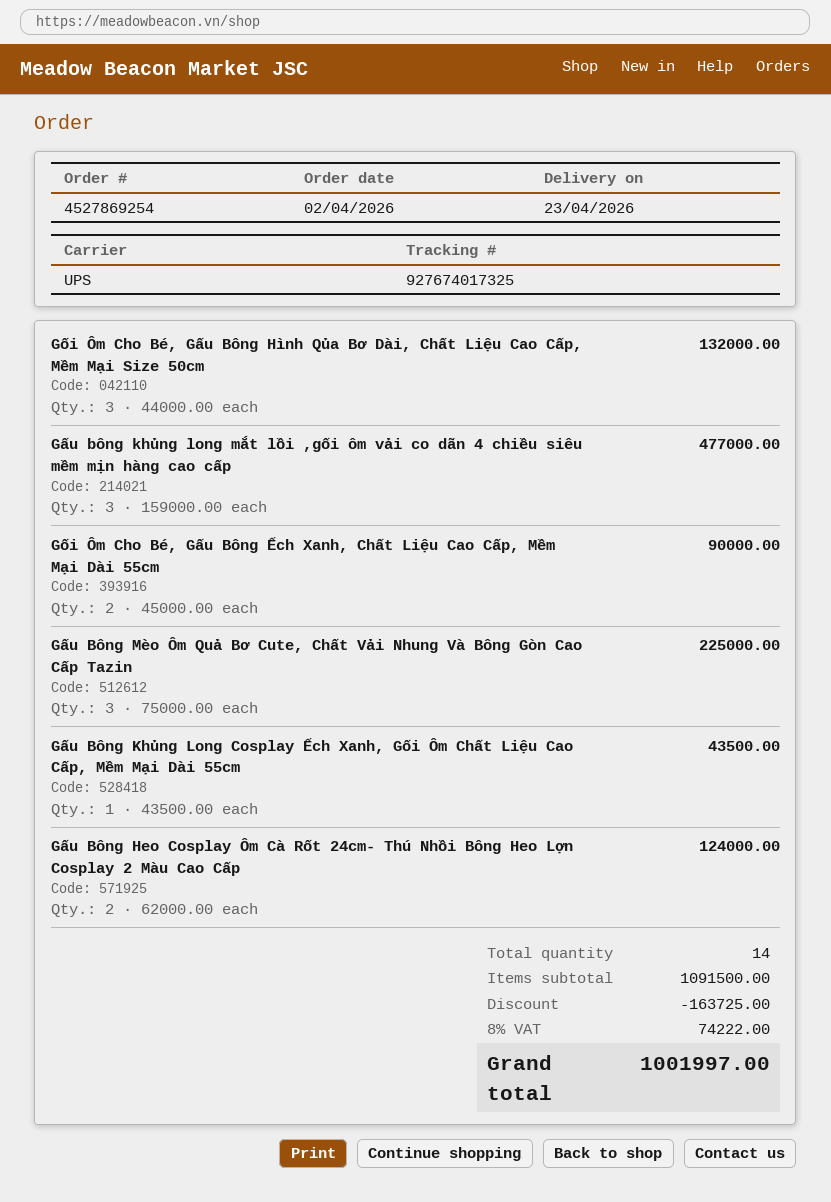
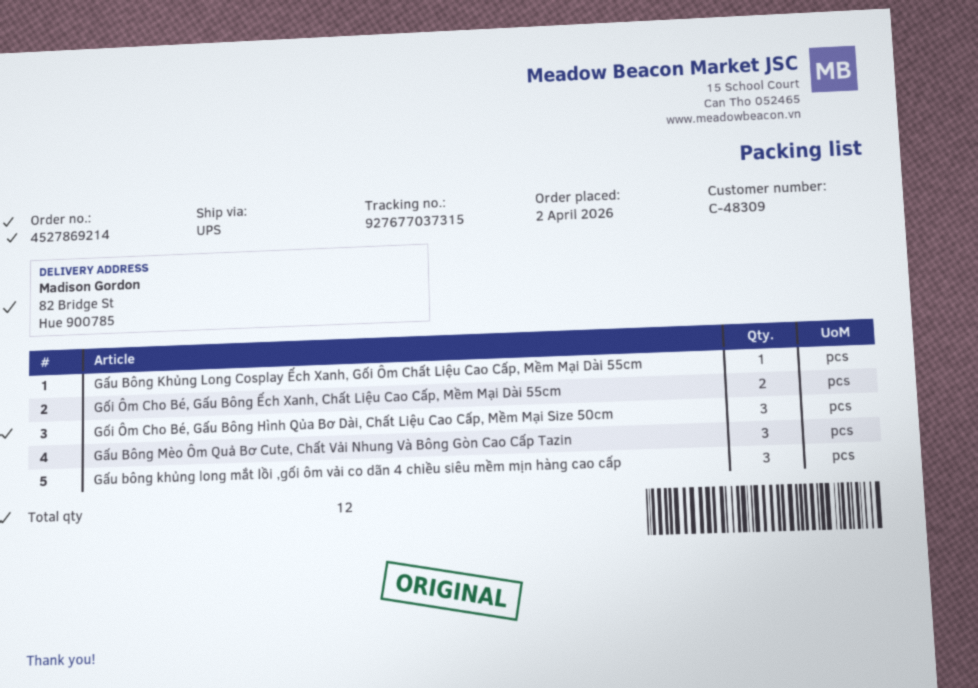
order number: 4527869254 -> 4527869214
tracking number: 927674017325 -> 927677037315
Gấu Bông Heo Cosplay Ôm Cà Rốt 24cm- Thú Nhồi Bông Heo Lợn Cosplay 2 Màu Cao Cấp: 2 -> none
total quantity: 14 -> 12

